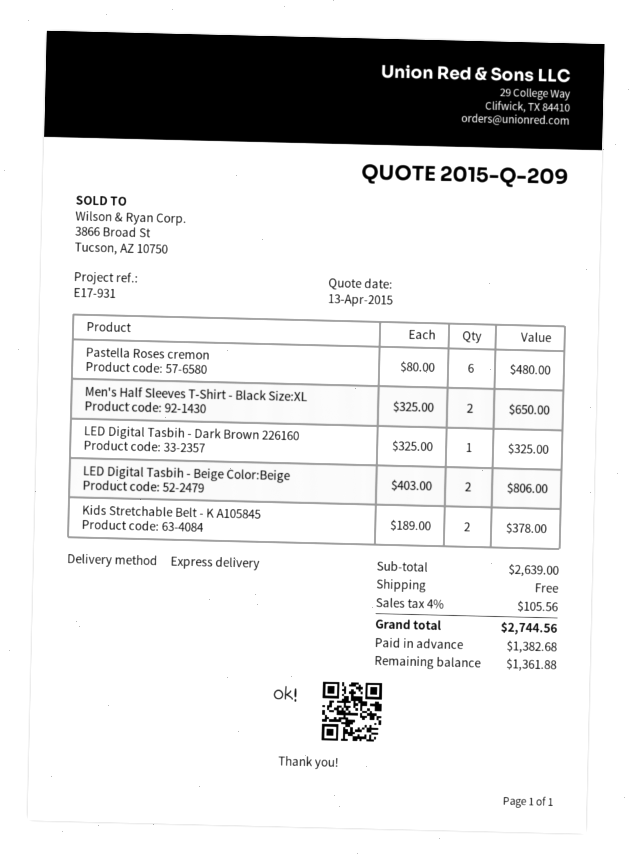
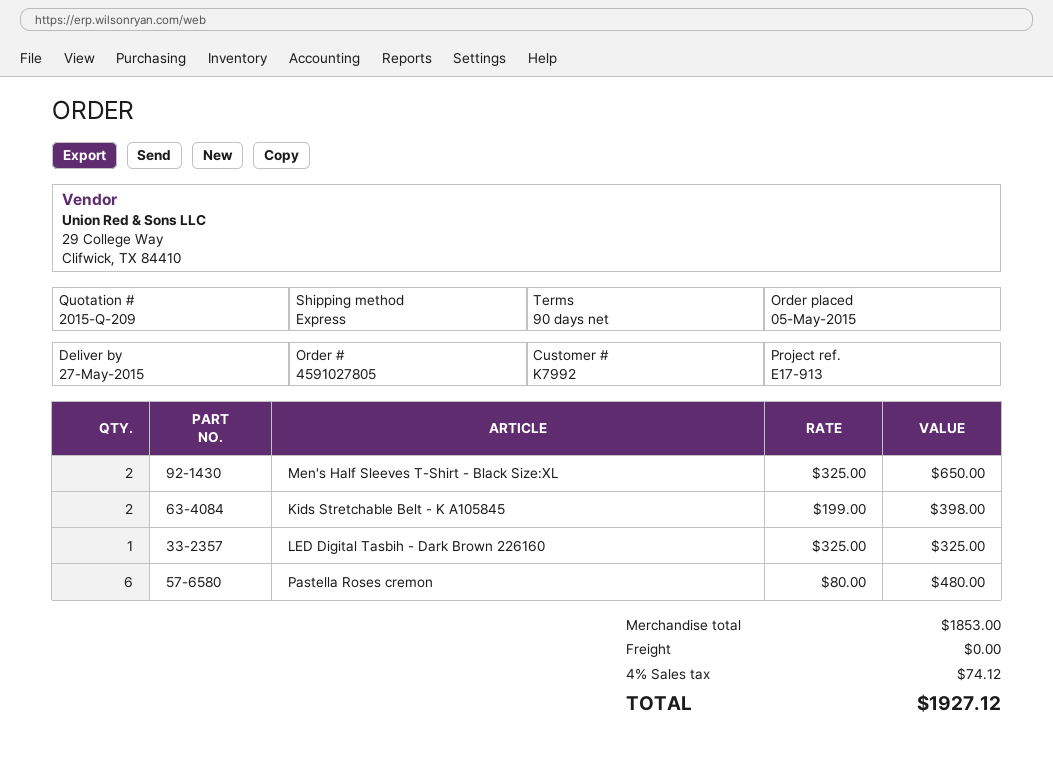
reference: E17-931 -> E17-913
LED Digital Tasbih - Beige Color:Beige: 2 x 403.00 = 806.00 -> none
Kids Stretchable Belt - K A105845: 2 x 189.00 = 378.00 -> 2 x 199.00 = 398.00
subtotal: 2639.00 -> 1853.00
tax: 4% = 105.56 -> 4% = 74.12
total: 2744.56 -> 1927.12

